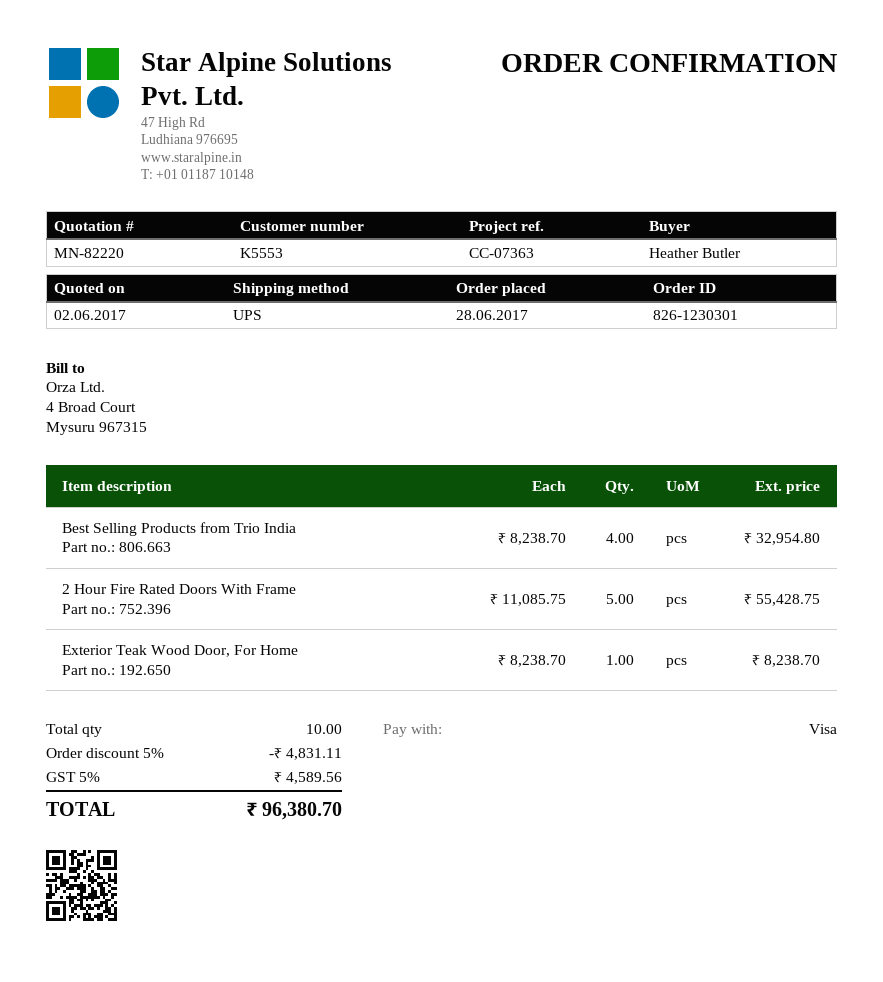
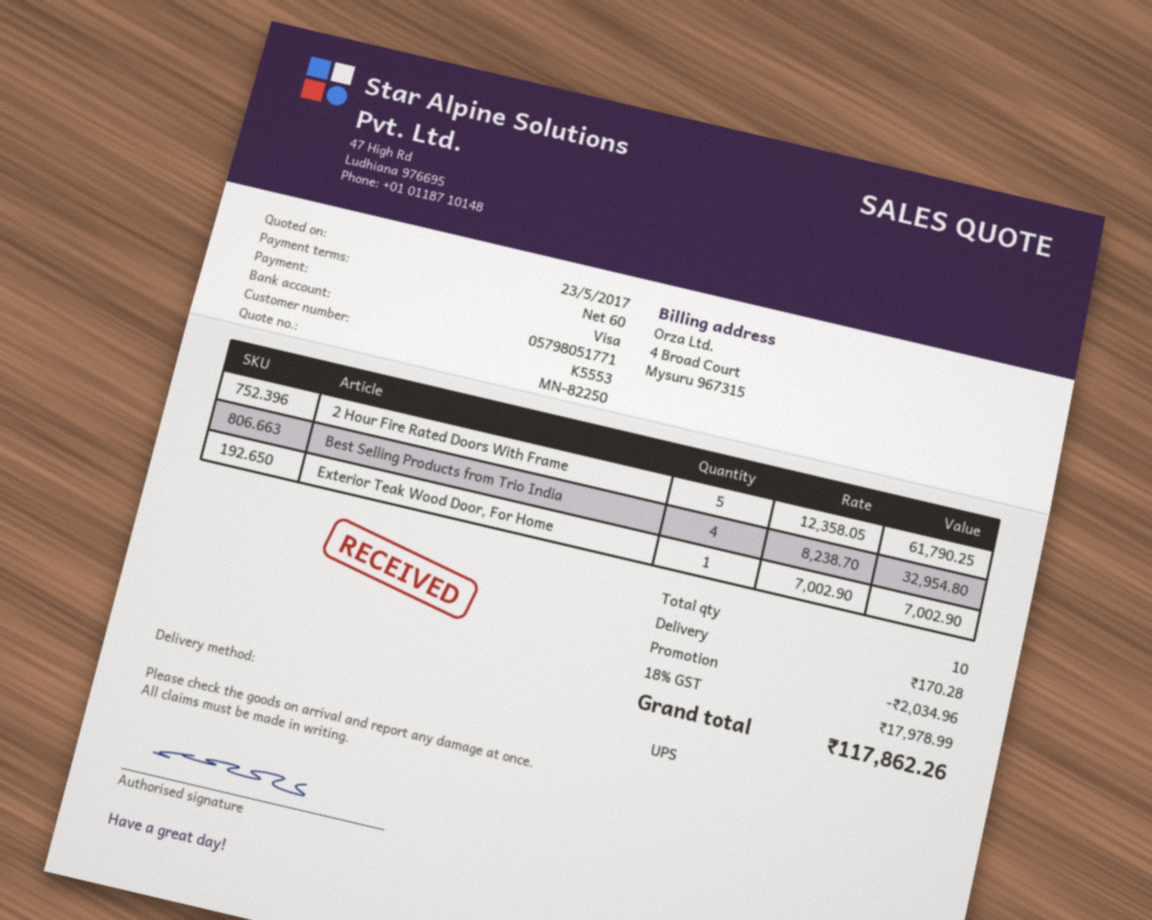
quote number: MN-82220 -> MN-82250
quote date: 2017-06-02 -> 2017-05-23
2 Hour Fire Rated Doors With Frame: 5 x 11085.75 = 55428.75 -> 5 x 12358.05 = 61790.25
Exterior Teak Wood Door, For Home: 1 x 8238.70 = 8238.70 -> 1 x 7002.90 = 7002.90
discount: 4831.11 -> 2034.96
shipping: none -> 170.28
tax: 5% = 4589.56 -> 18% = 17978.99
total: 96380.70 -> 117862.26

